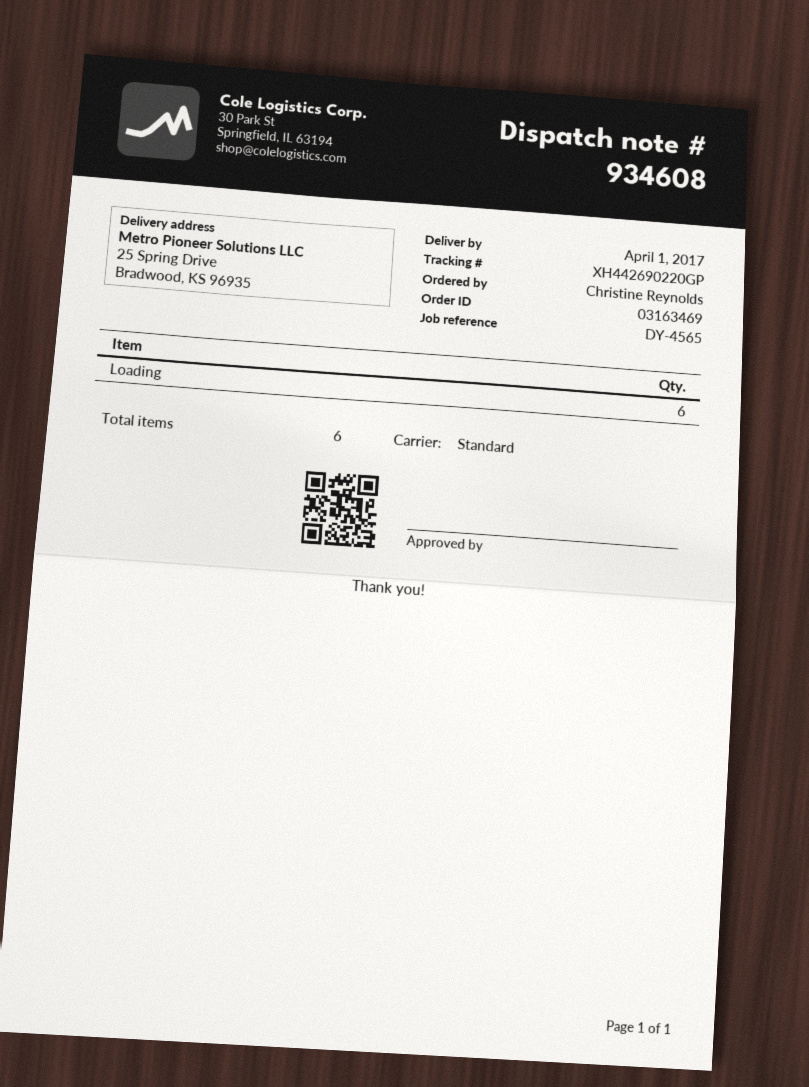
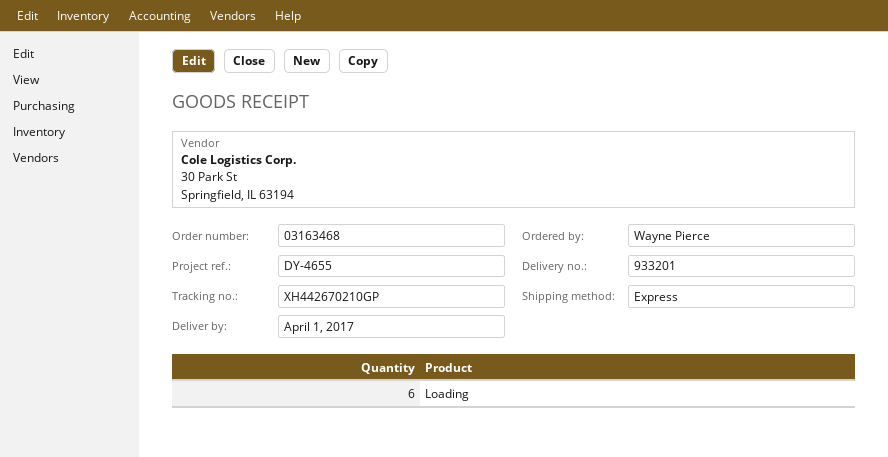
order number: 03163469 -> 03163468
delivery note number: 934608 -> 933201
reference: DY-4565 -> DY-4655
ordered by: Christine Reynolds -> Wayne Pierce
shipping method: standard -> express
tracking number: XH442690220GP -> XH442670210GP

